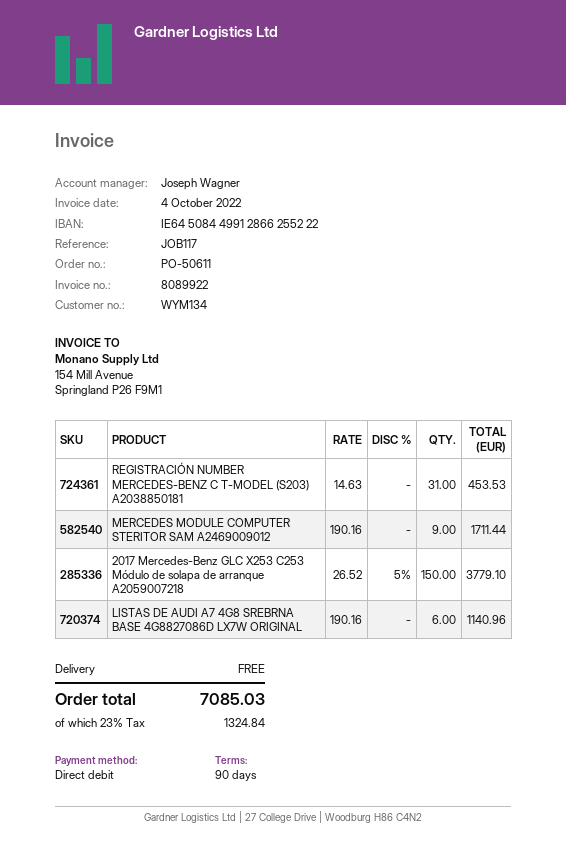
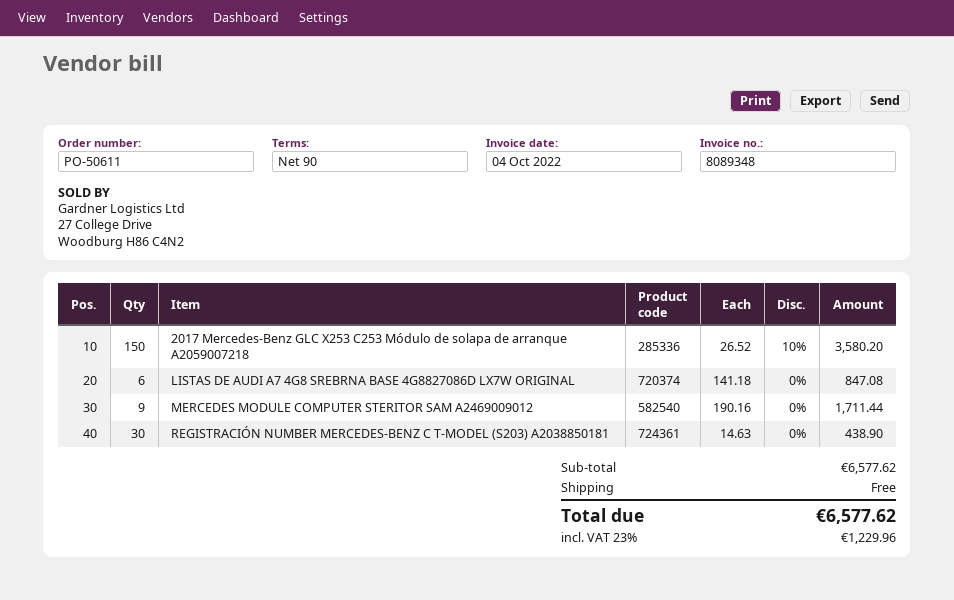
invoice number: 8089922 -> 8089348
REGISTRACIÓN NUMBER MERCEDES-BENZ C T-MODEL (S203) A2038850181: 31 x 14.63 = 453.53 -> 30 x 14.63 = 438.90
2017 Mercedes-Benz GLC X253 C253 Módulo de solapa de arranque A2059007218: 150 x 26.52 - 5% = 3779.10 -> 150 x 26.52 - 10% = 3580.20
LISTAS DE AUDI A7 4G8 SREBRNA BASE 4G8827086D LX7W ORIGINAL: 6 x 190.16 = 1140.96 -> 6 x 141.18 = 847.08
tax: 23% = 1324.84 -> 23% = 1229.96
total: 7085.03 -> 6577.62

